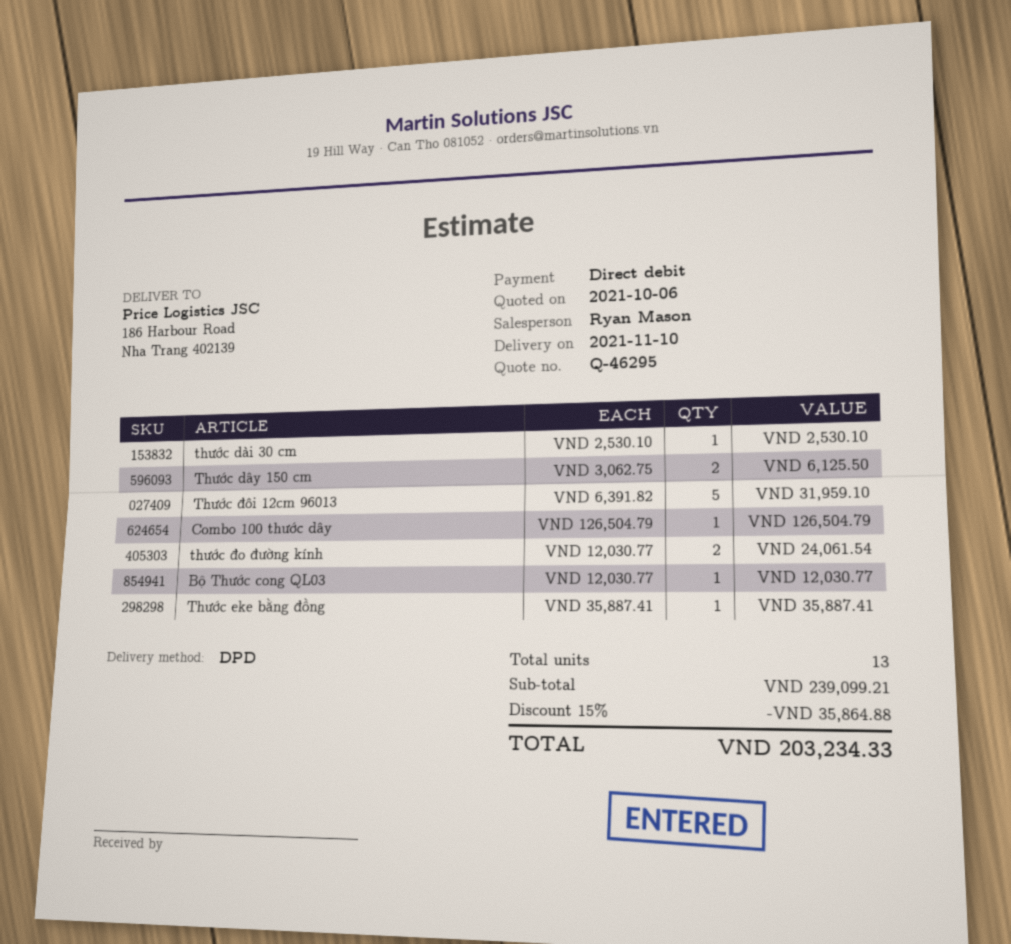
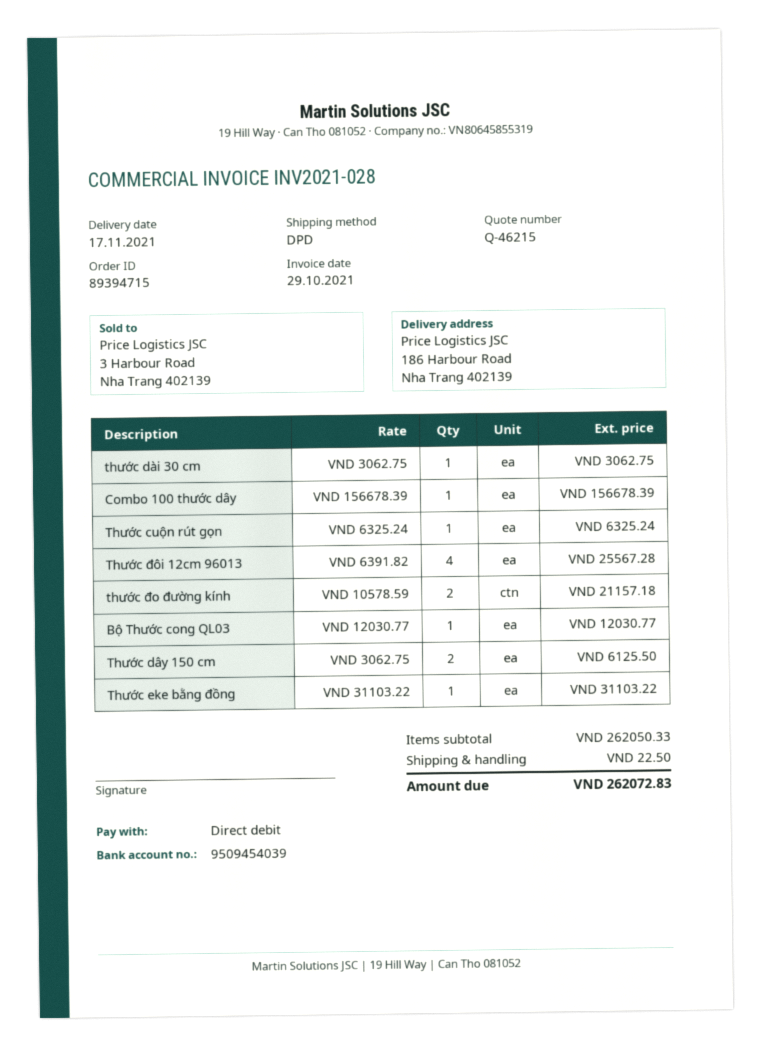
quote number: Q-46295 -> Q-46215
delivery date: 2021-11-10 -> 2021-11-17
thước dài 30 cm: 1 x 2530.10 = 2530.10 -> 1 x 3062.75 = 3062.75
Thước đôi 12cm 96013: 5 x 6391.82 = 31959.10 -> 4 x 6391.82 = 25567.28
Combo 100 thước dây: 1 x 126504.79 = 126504.79 -> 1 x 156678.39 = 156678.39
thước đo đường kính: 2 x 12030.77 = 24061.54 -> 2 x 10578.59 = 21157.18
Thước eke bằng đồng: 1 x 35887.41 = 35887.41 -> 1 x 31103.22 = 31103.22
Thước cuộn rút gọn: none -> 1 x 6325.24 = 6325.24
subtotal: 239099.21 -> 262050.33
discount: 15% = 35864.88 -> none
shipping: none -> 22.50
total: 203234.33 -> 262072.83

